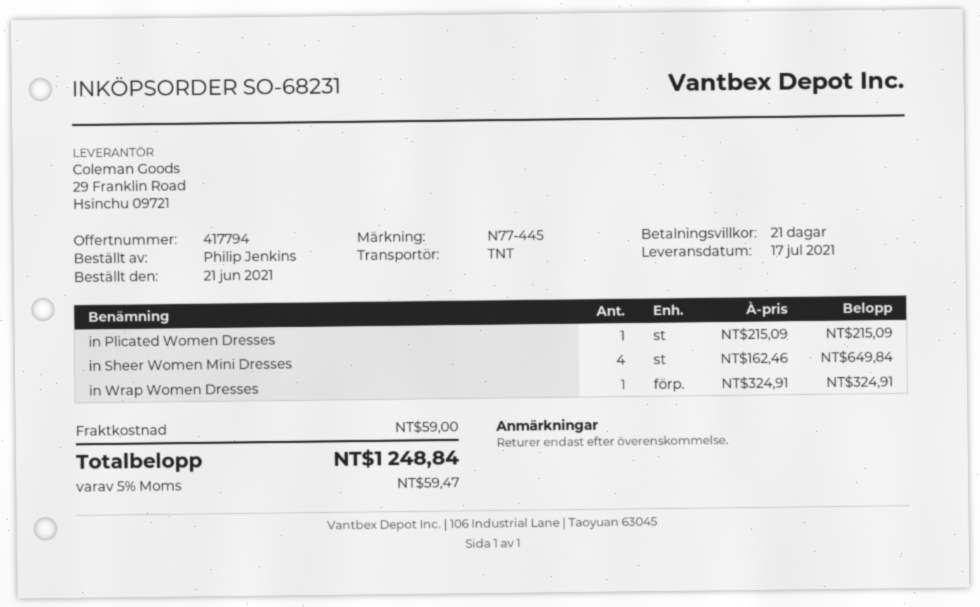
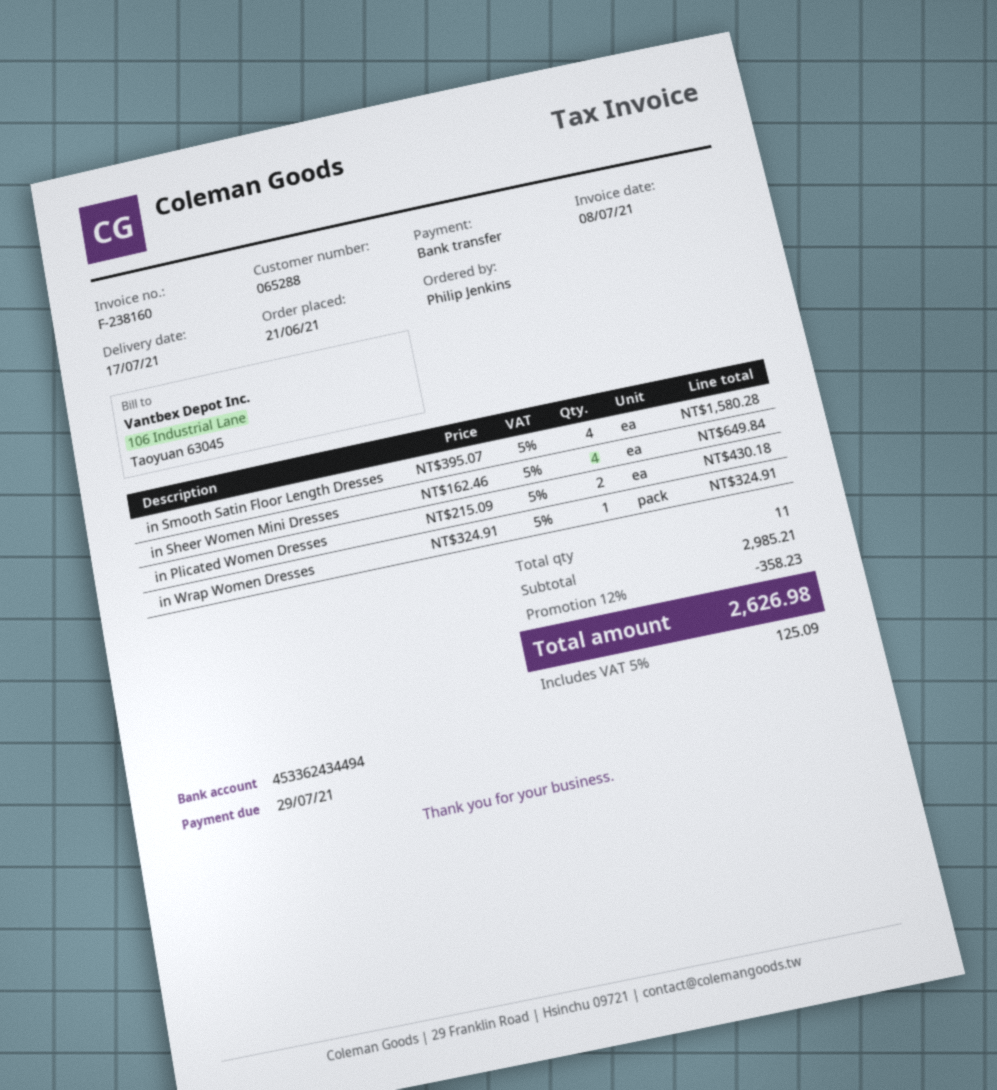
in Plicated Women Dresses: 1 x 215.09 = 215.09 -> 2 x 215.09 = 430.18
in Smooth Satin Floor Length Dresses: none -> 4 x 395.07 = 1580.28
discount: none -> 12% = 358.23
shipping: 59.00 -> none
tax: 5% = 59.47 -> 5% = 125.09
total: 1248.84 -> 2626.98

